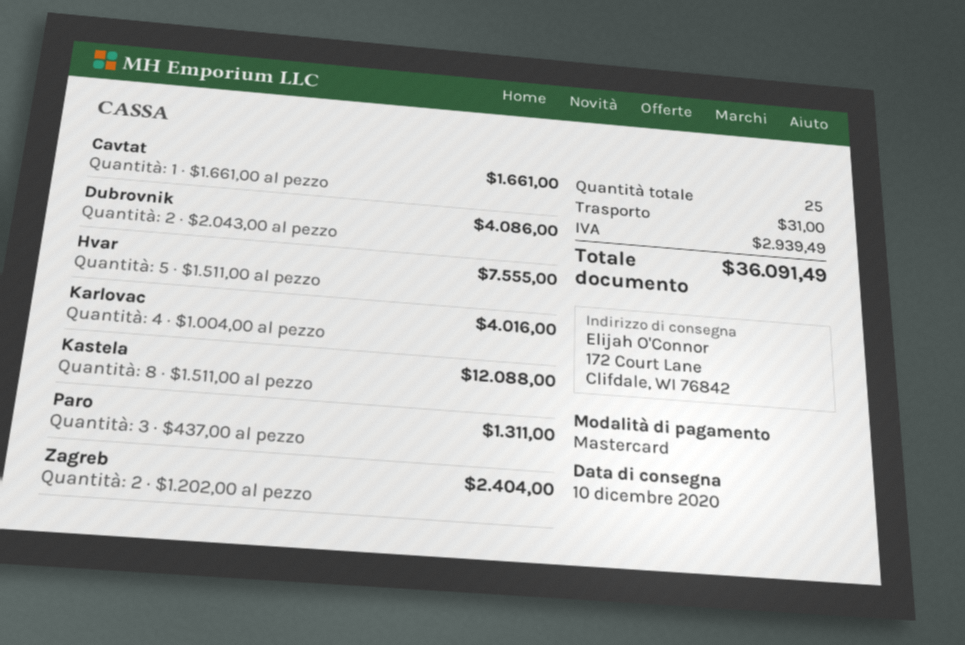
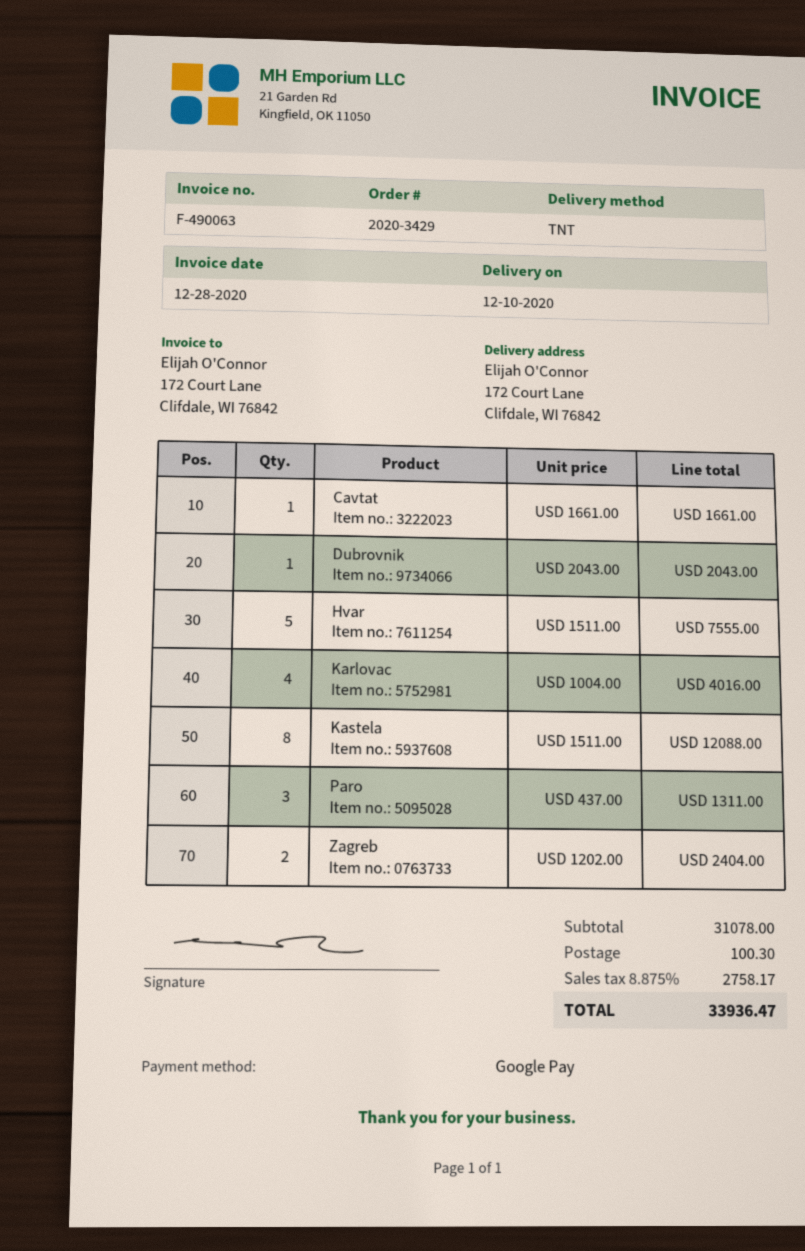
payment method: Mastercard -> Google Pay
Dubrovnik: 2 x 2043.00 = 4086.00 -> 1 x 2043.00 = 2043.00
shipping: 31.00 -> 100.30
tax: 2939.49 -> 2758.17
total: 36091.49 -> 33936.47

